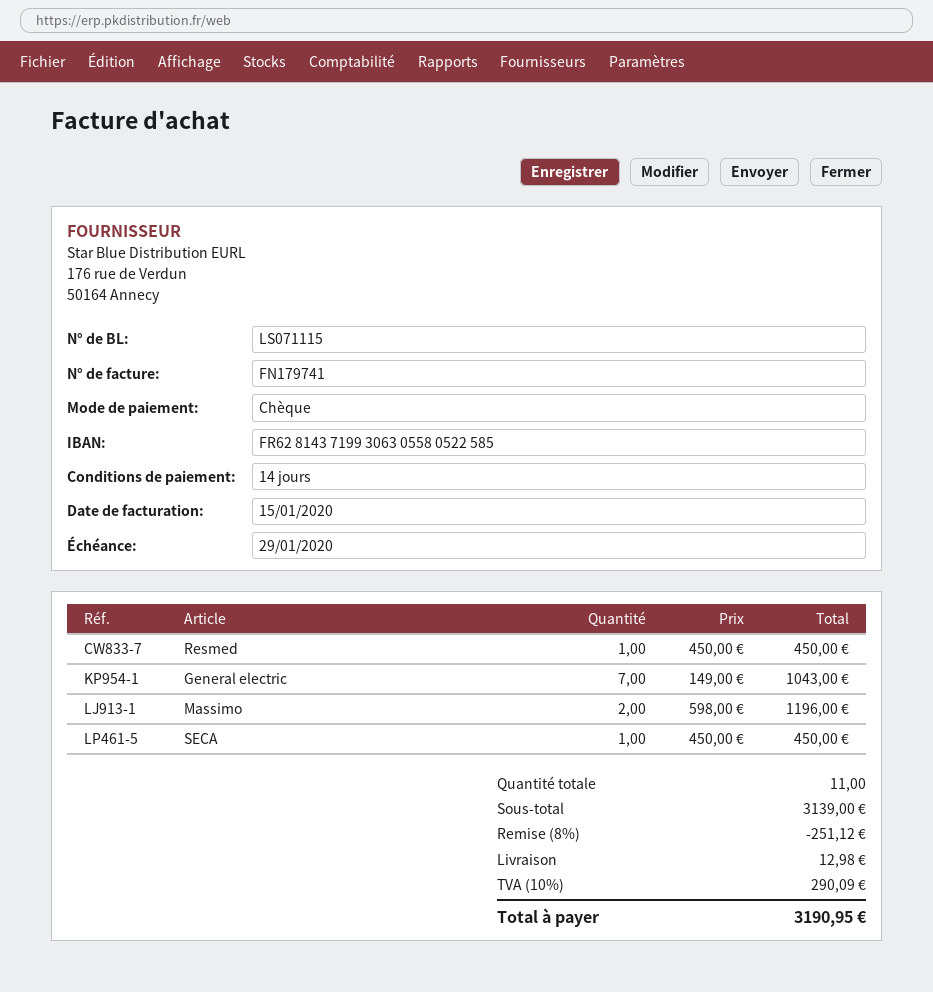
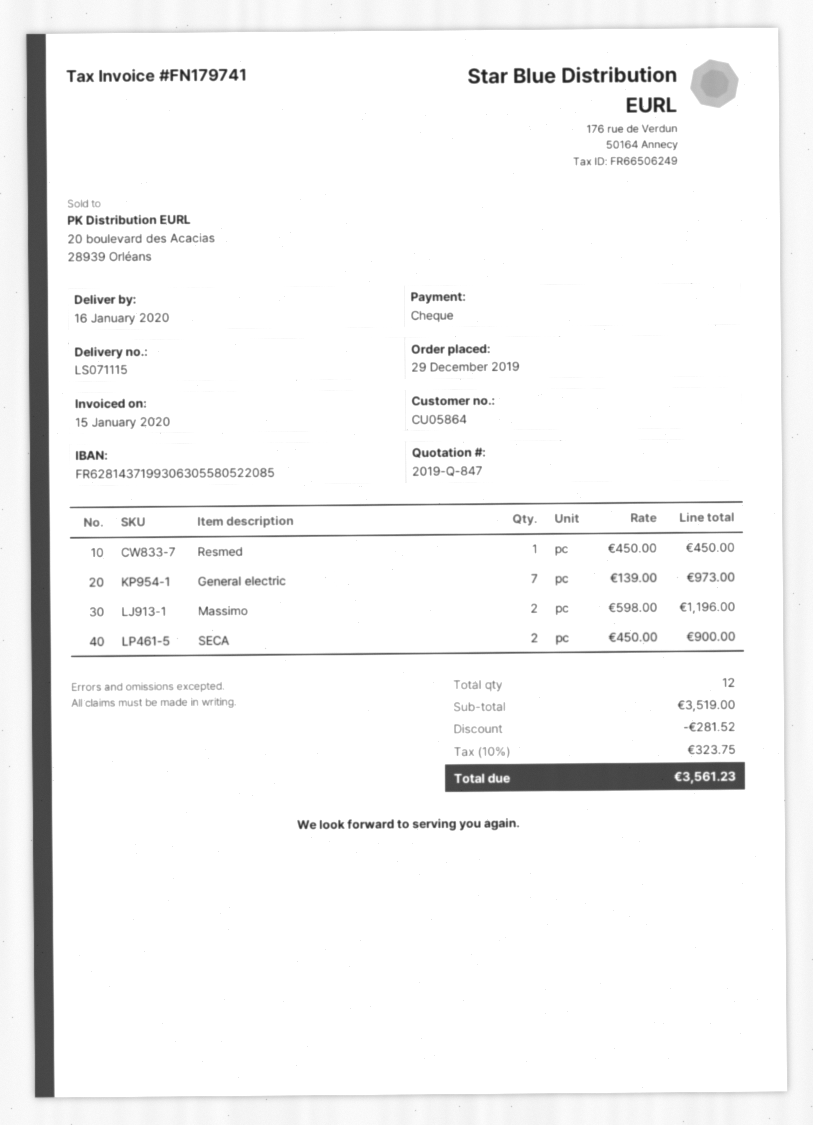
bank account: FR6281437199306305580522585 -> FR6281437199306305580522085
General electric: 7 x 149.00 = 1043.00 -> 7 x 139.00 = 973.00
SECA: 1 x 450.00 = 450.00 -> 2 x 450.00 = 900.00
total quantity: 11 -> 12
subtotal: 3139.00 -> 3519.00
discount: 251.12 -> 281.52
shipping: 12.98 -> none
tax: 10% = 290.09 -> 10% = 323.75
total: 3190.95 -> 3561.23

